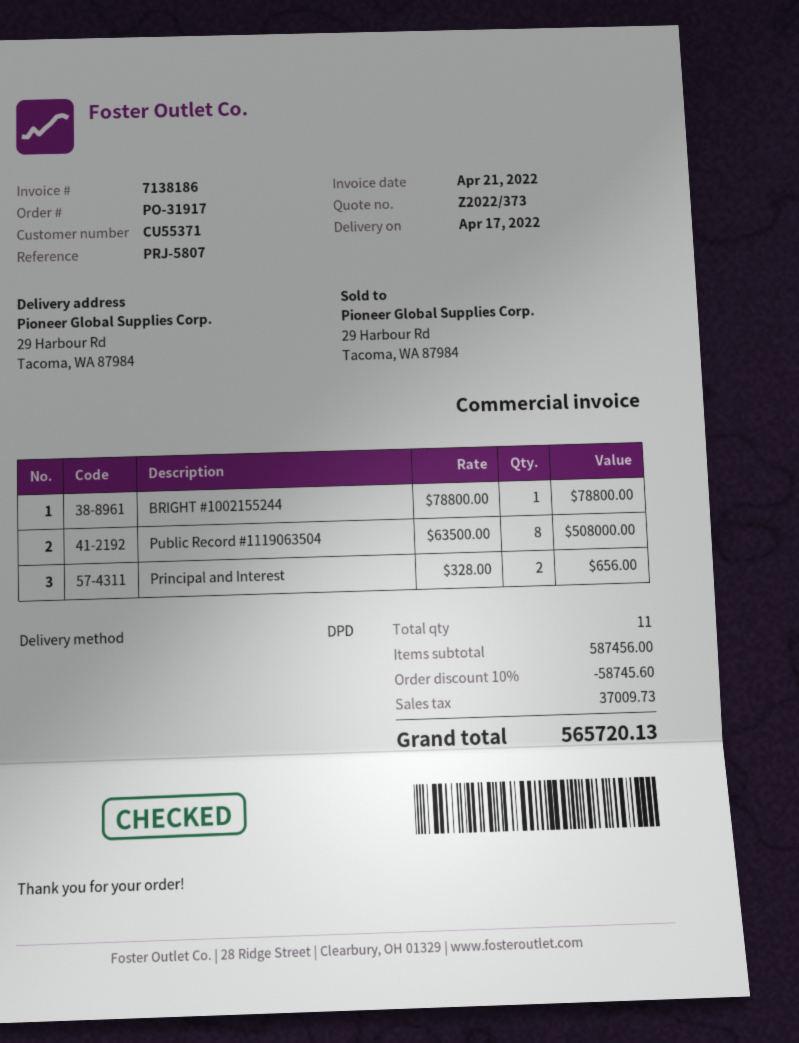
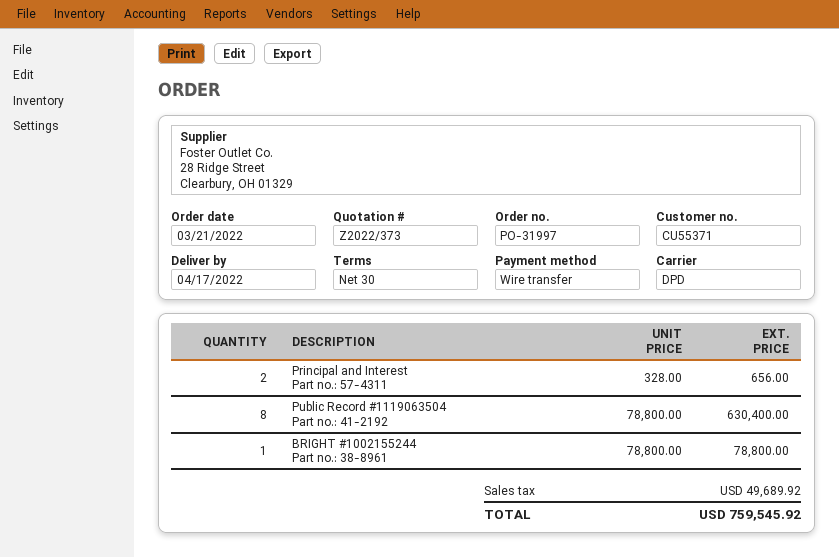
order number: PO-31917 -> PO-31997
Public Record #1119063504: 8 x 63500.00 = 508000.00 -> 8 x 78800.00 = 630400.00
discount: 10% = 58745.60 -> none
tax: 37009.73 -> 49689.92
total: 565720.13 -> 759545.92

